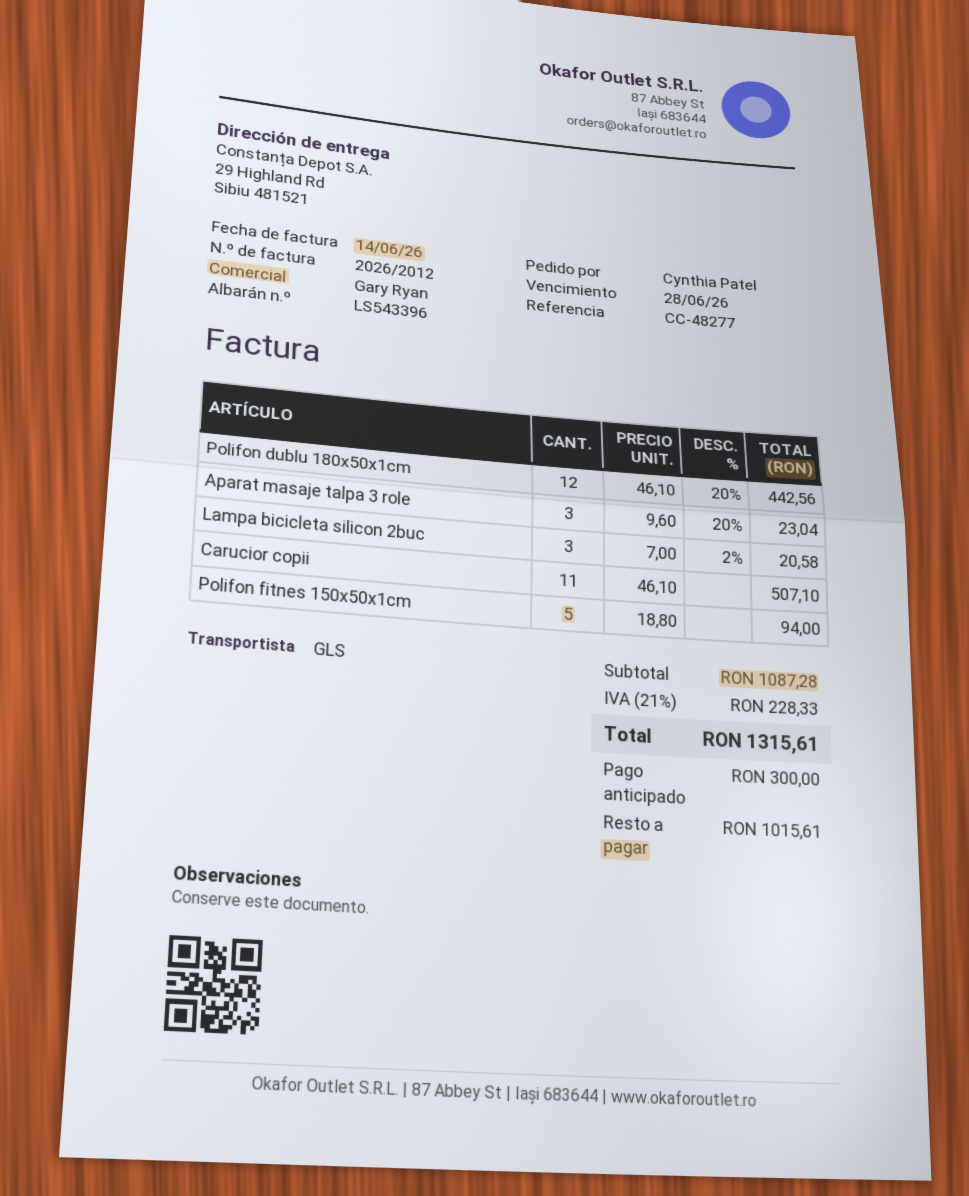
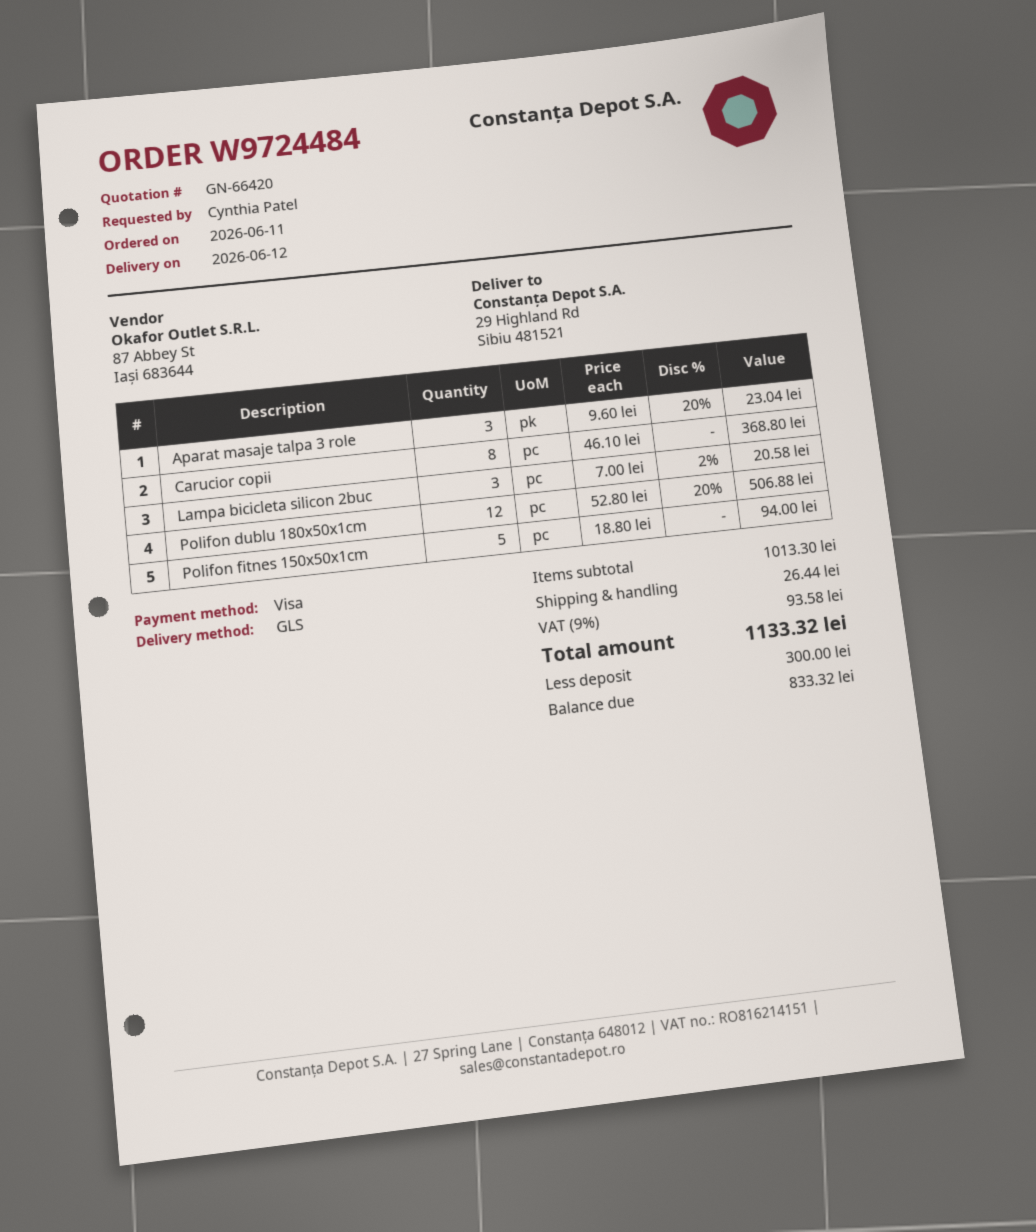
Polifon dublu 180x50x1cm: 12 x 46.10 - 20% = 442.56 -> 12 x 52.80 - 20% = 506.88
Carucior copii: 11 x 46.10 = 507.10 -> 8 x 46.10 = 368.80
subtotal: 1087.28 -> 1013.30
shipping: none -> 26.44
tax: 21% = 228.33 -> 9% = 93.58
total: 1315.61 -> 1133.32
balance: 1015.61 -> 833.32

